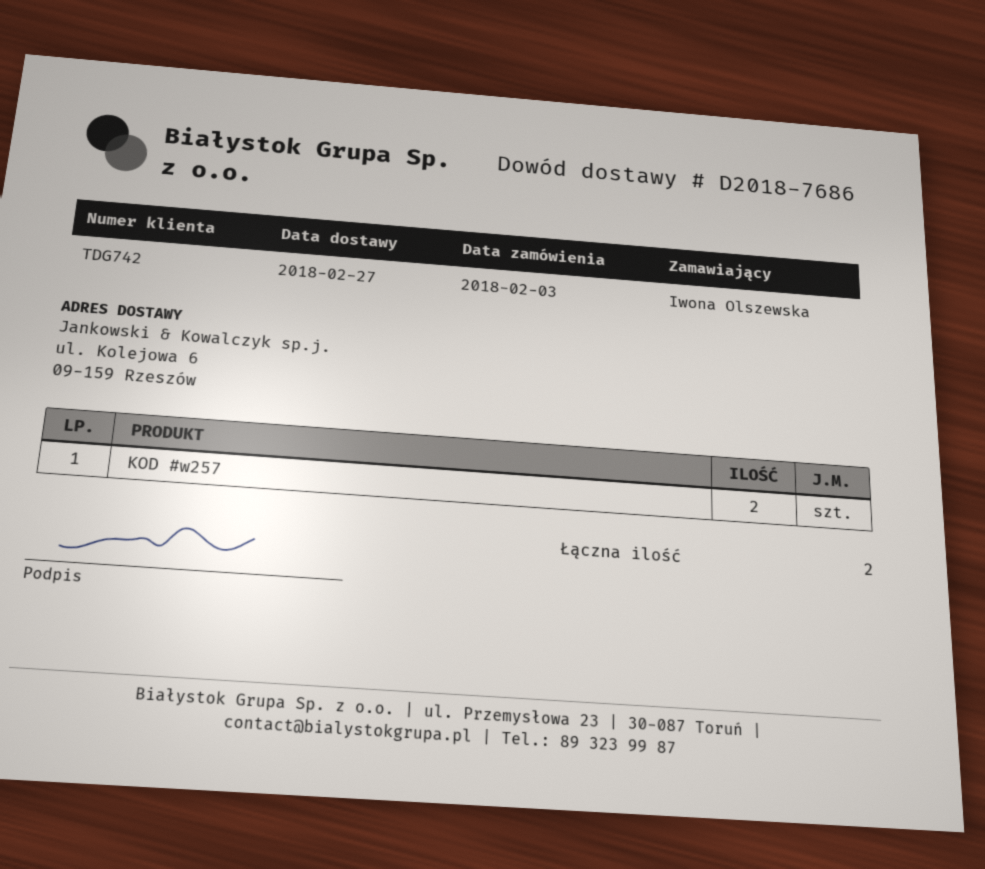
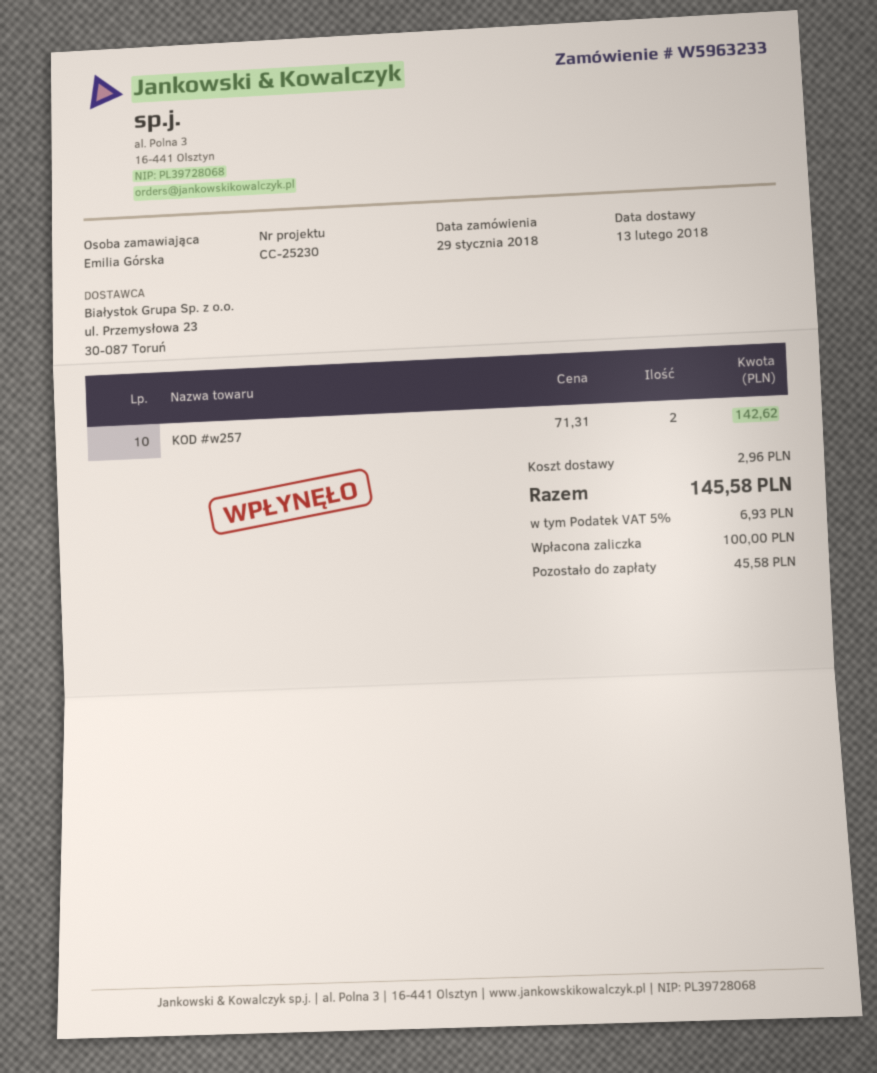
order date: 2018-02-03 -> 2018-01-29
delivery date: 2018-02-27 -> 2018-02-13
ordered by: Iwona Olszewska -> Emilia Górska

